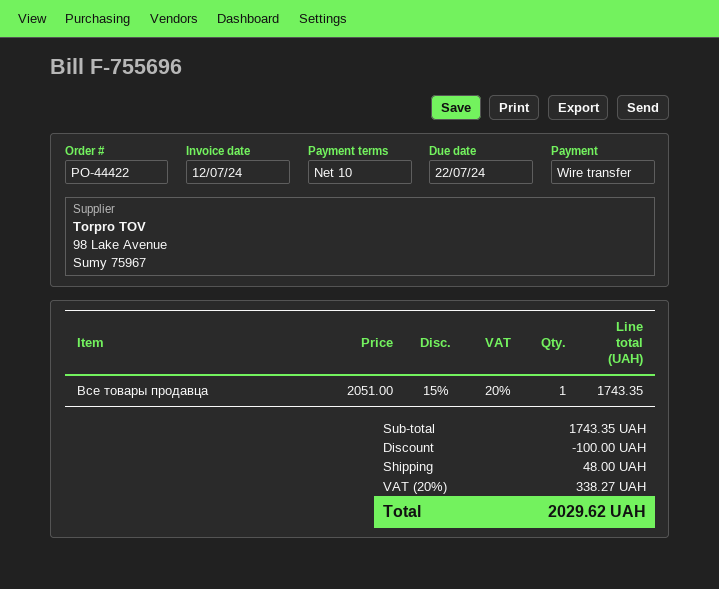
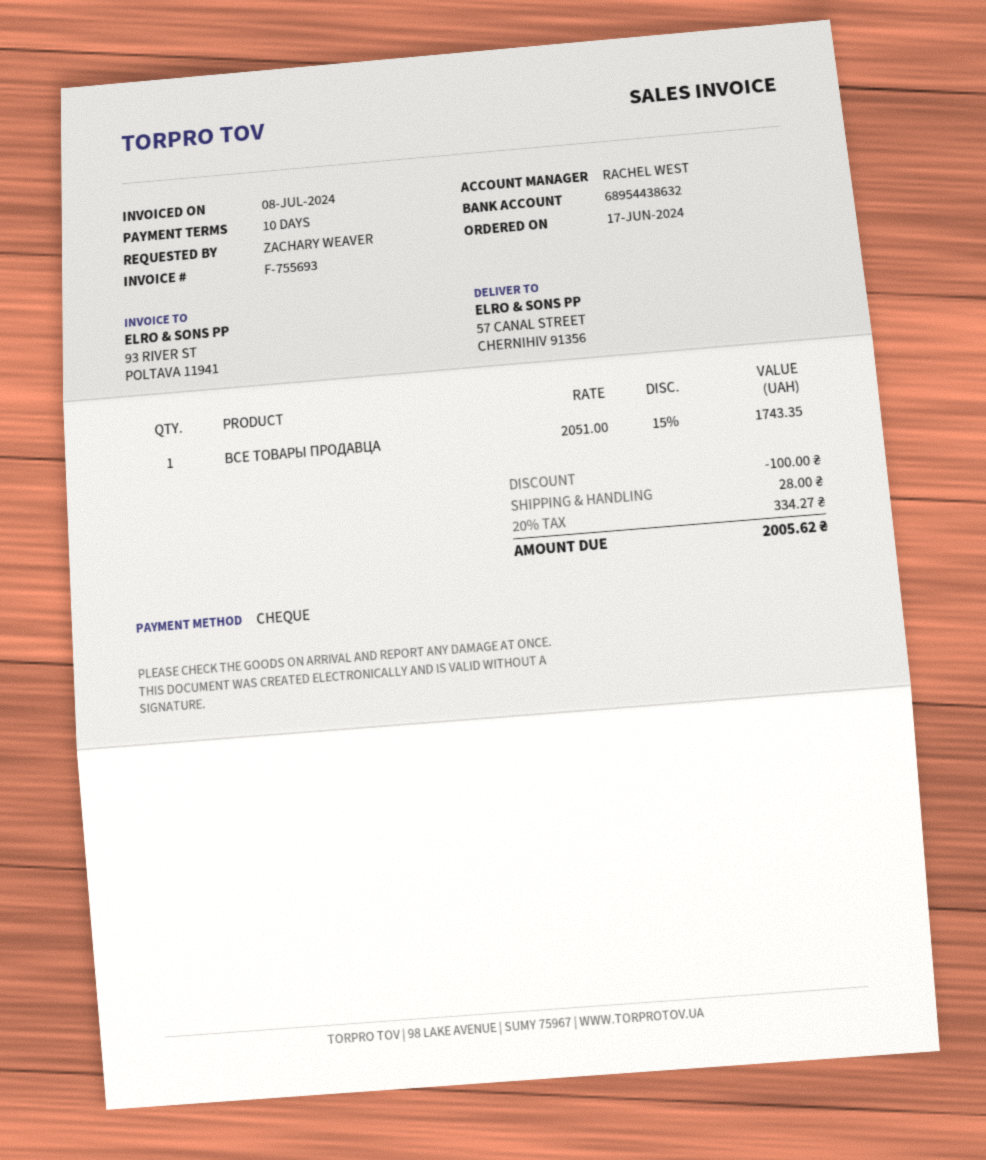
invoice number: F-755696 -> F-755693
invoice date: 2024-07-12 -> 2024-07-08
payment method: bank transfer -> cheque
shipping: 48.00 -> 28.00
tax: 20% = 338.27 -> 20% = 334.27
total: 2029.62 -> 2005.62

